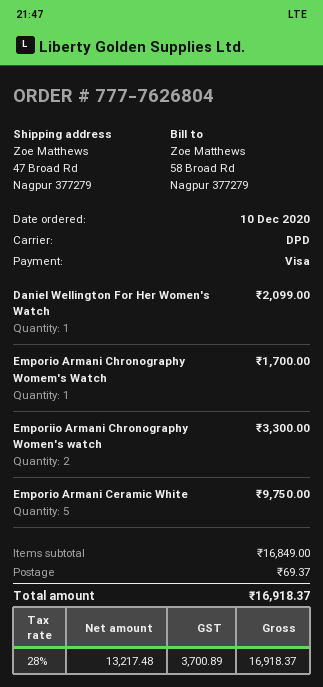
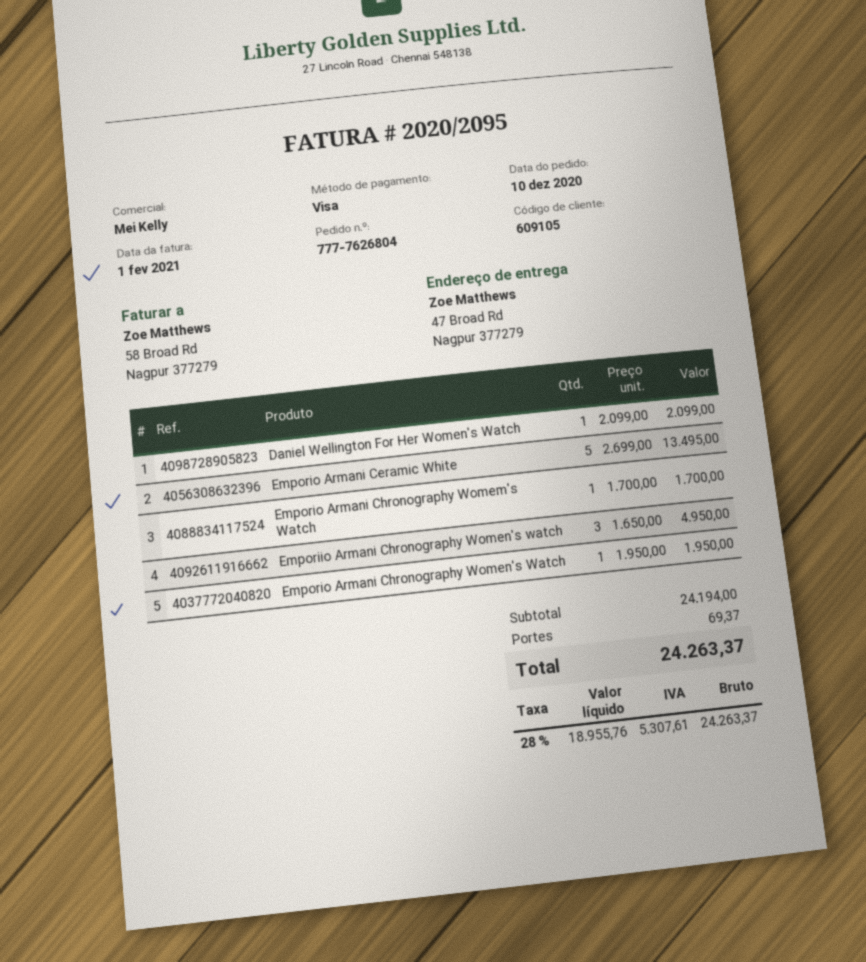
Emporiio Armani Chronography Women's watch: 2 for 3300.00 -> 3 for 4950.00
Emporio Armani Ceramic White: 5 for 9750.00 -> 5 for 13495.00
Emporio Armani Chronography Women's Watch: none -> 1 for 1950.00
subtotal: 16849.00 -> 24194.00
net: 13217.48 -> 18955.76
tax: 28% = 3700.89 -> 28% = 5307.61
total: 16918.37 -> 24263.37

